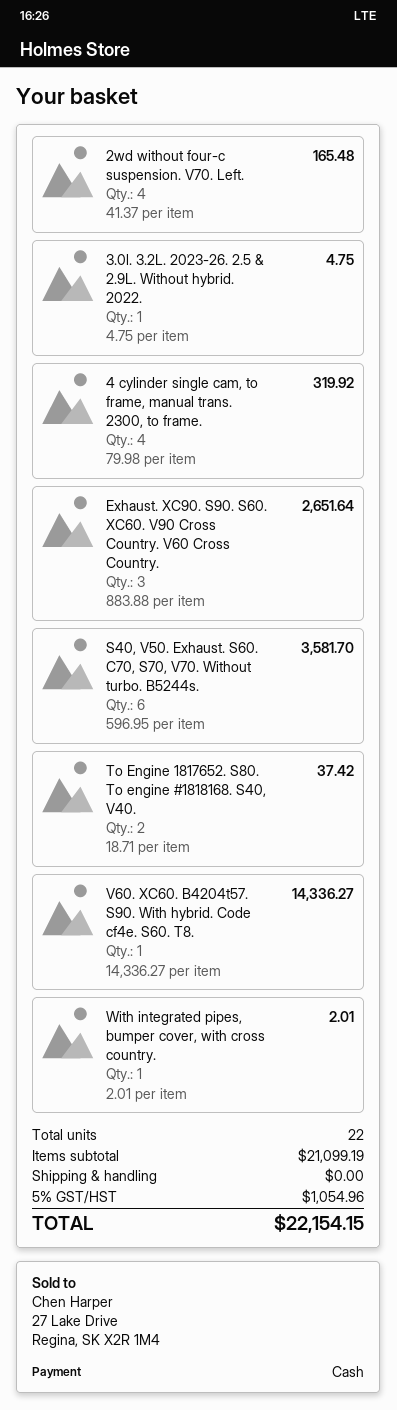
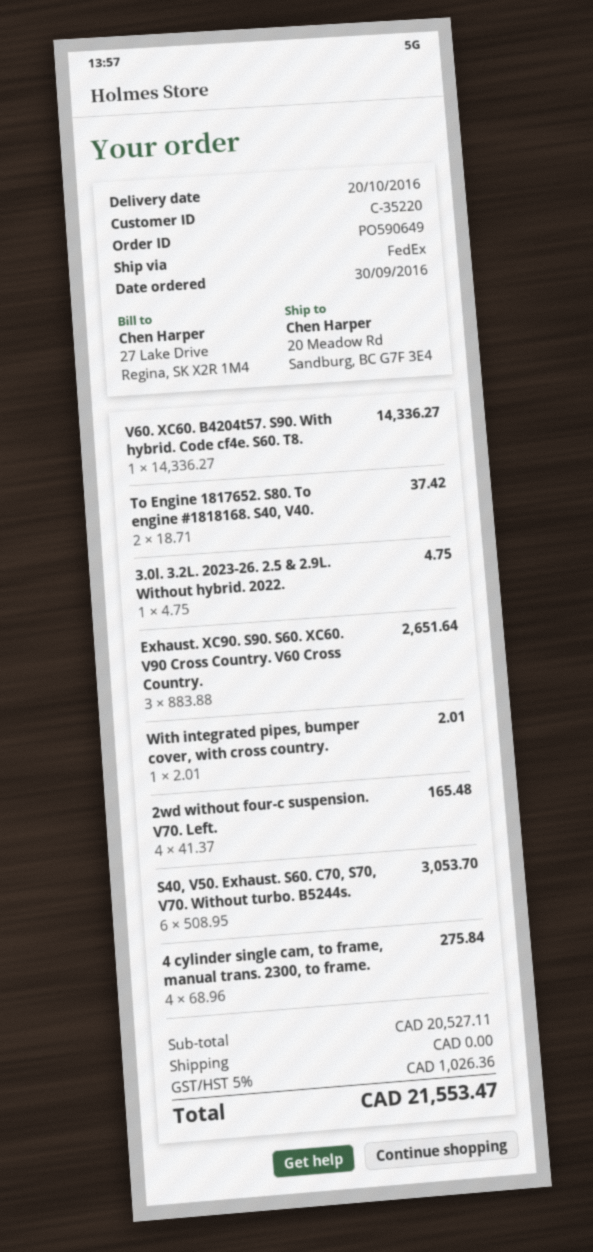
4 cylinder single cam, to frame, manual trans. 2300, to frame.: 4 x 79.98 = 319.92 -> 4 x 68.96 = 275.84
S40, V50. Exhaust. S60. C70, S70, V70. Without turbo. B5244s.: 6 x 596.95 = 3581.70 -> 6 x 508.95 = 3053.70
subtotal: 21099.19 -> 20527.11
tax: 5% = 1054.96 -> 5% = 1026.36
total: 22154.15 -> 21553.47

